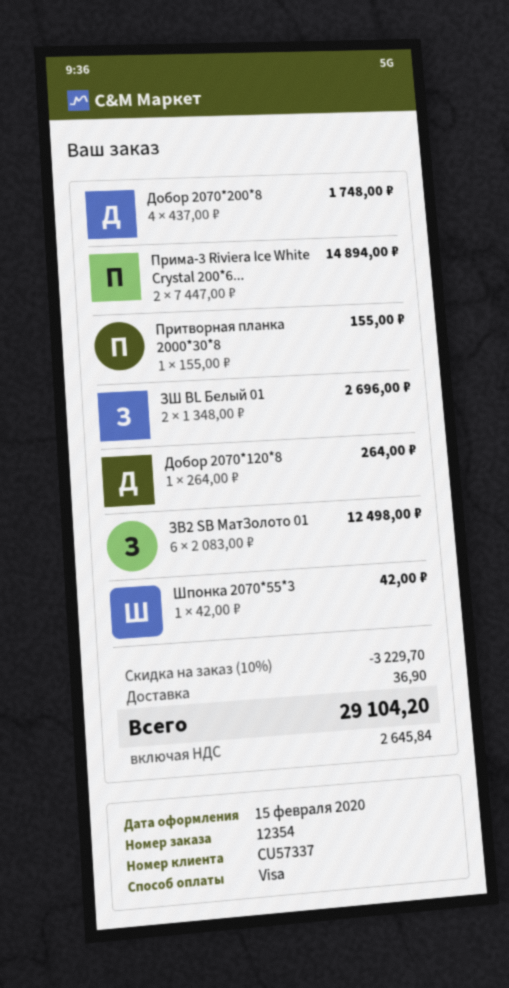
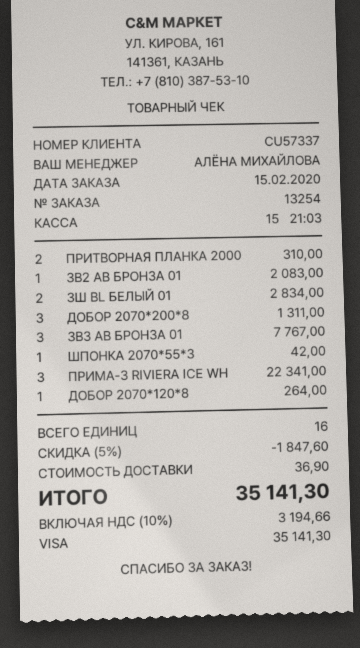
order number: 12354 -> 13254
Добор 2070*200*8: 4 for 1748.00 -> 3 for 1311.00
Прима-3 Riviera Ice White Сrystal 200*6...: 2 for 14894.00 -> 3 for 22341.00
Притворная планка 2000*30*8: 1 for 155.00 -> 2 for 310.00
ЗШ BL Белый 01: 2 for 2696.00 -> 2 for 2834.00
ЗВ2 SB МатЗолото 01: 6 for 12498.00 -> none
ЗВ2 AB БРОНЗА 01: none -> 1 for 2083.00
ЗВ3 AB БРОНЗА 01: none -> 3 for 7767.00
discount: 10% = 3229.70 -> 5% = 1847.60
tax: 2645.84 -> 3194.66
total: 29104.20 -> 35141.30

